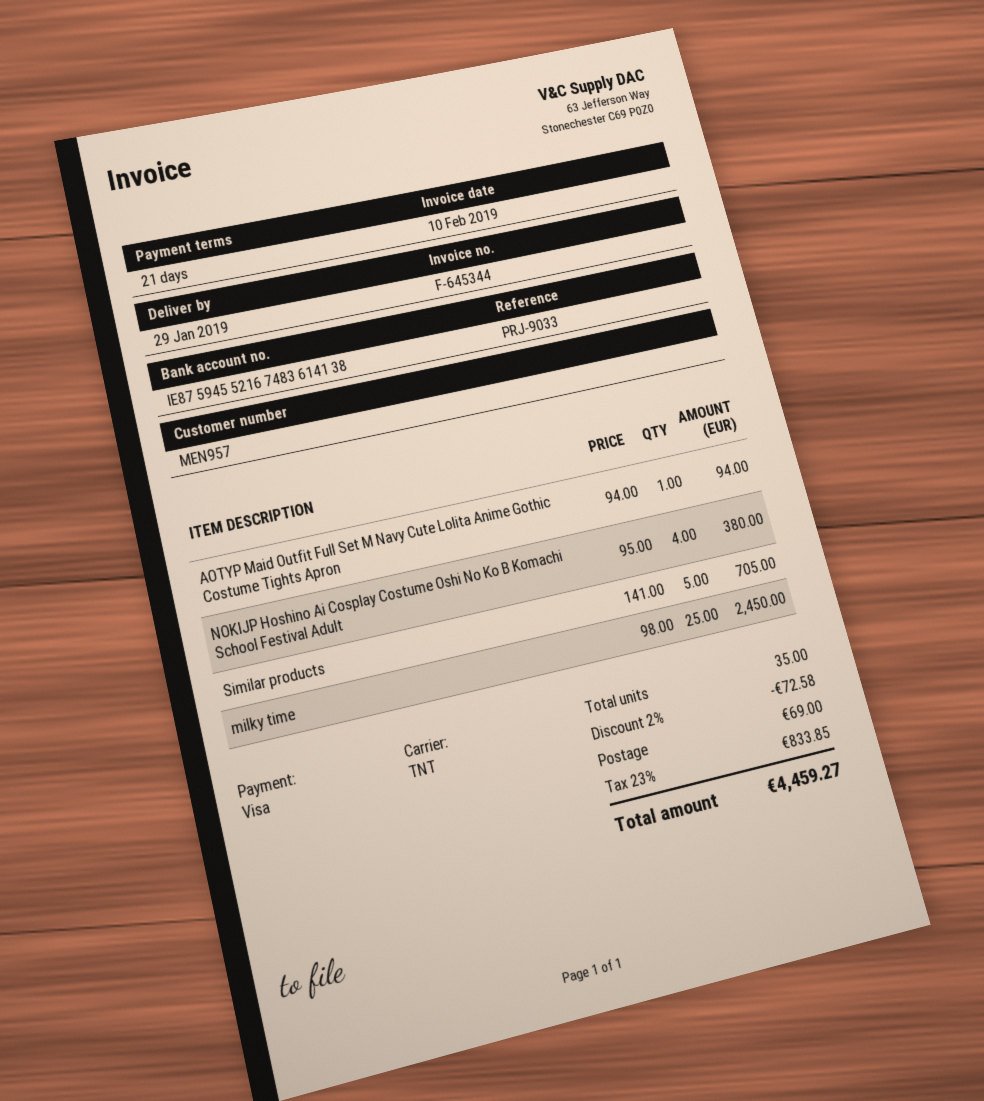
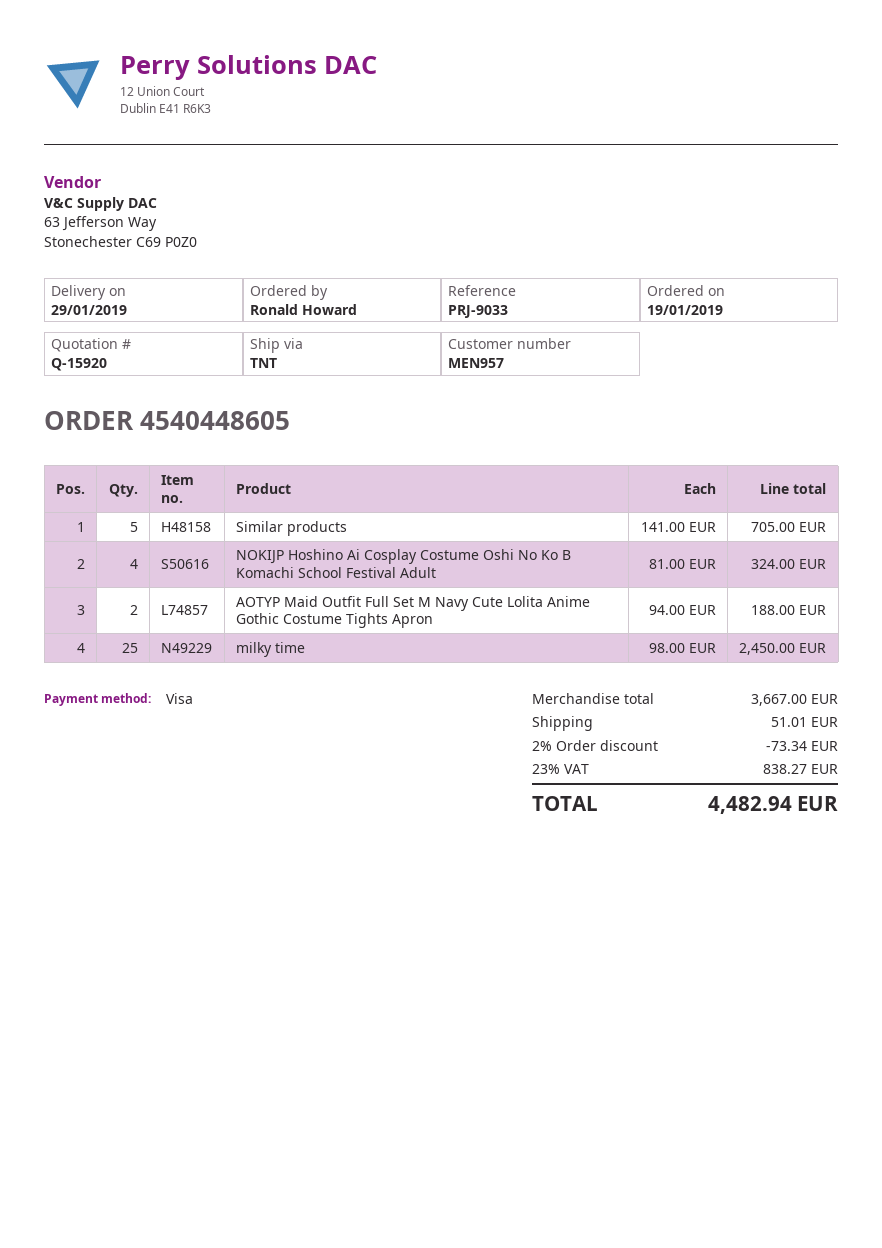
AOTYP Maid Outfit Full Set M Navy Cute Lolita Anime Gothic Costume Tights Apron: 1 x 94.00 = 94.00 -> 2 x 94.00 = 188.00
NOKIJP Hoshino Ai Cosplay Costume Oshi No Ko B Komachi School Festival Adult: 4 x 95.00 = 380.00 -> 4 x 81.00 = 324.00
discount: 2% = 72.58 -> 2% = 73.34
shipping: 69.00 -> 51.01
tax: 23% = 833.85 -> 23% = 838.27
total: 4459.27 -> 4482.94

